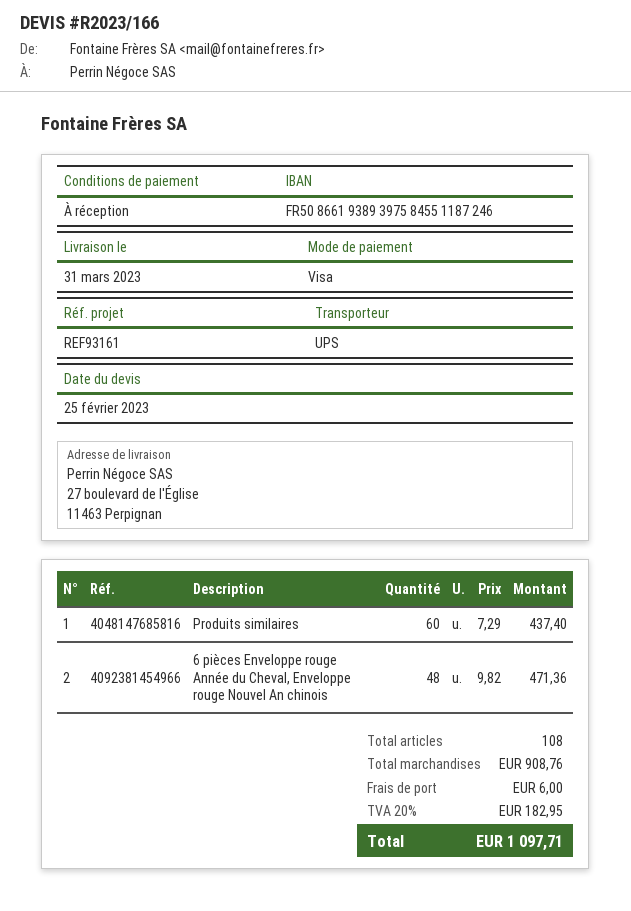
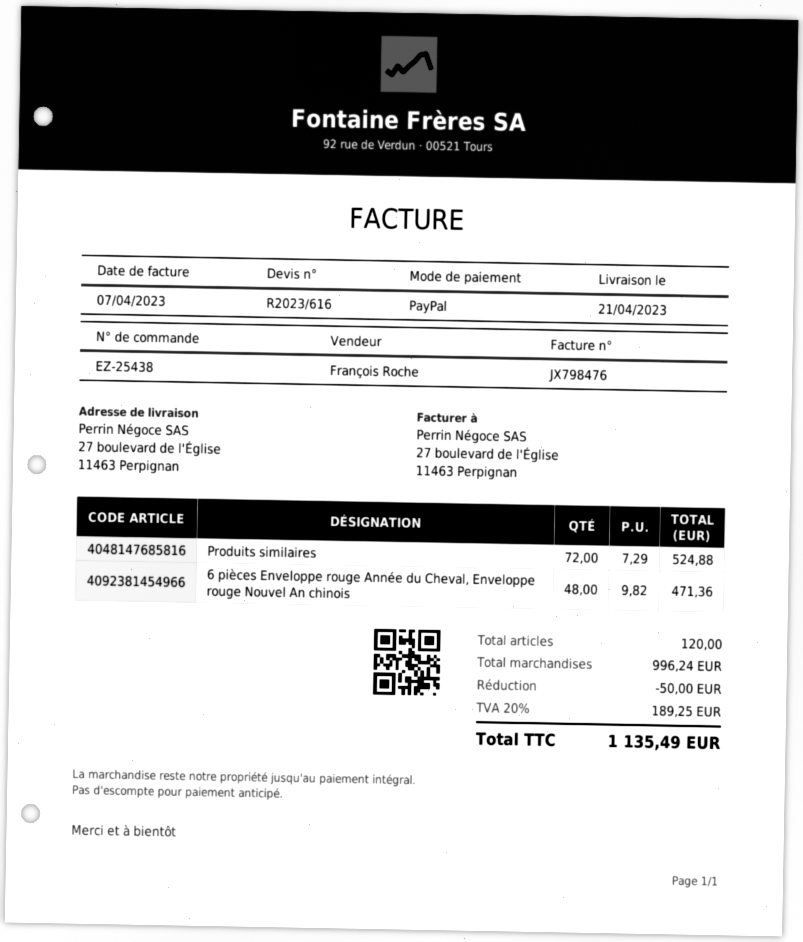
quote number: R2023/166 -> R2023/616
delivery date: 2023-03-31 -> 2023-04-21
payment method: Visa -> PayPal
Produits similaires: 60 x 7.29 = 437.40 -> 72 x 7.29 = 524.88
total quantity: 108 -> 120
subtotal: 908.76 -> 996.24
discount: none -> 50.00
shipping: 6.00 -> none
tax: 20% = 182.95 -> 20% = 189.25
total: 1097.71 -> 1135.49

